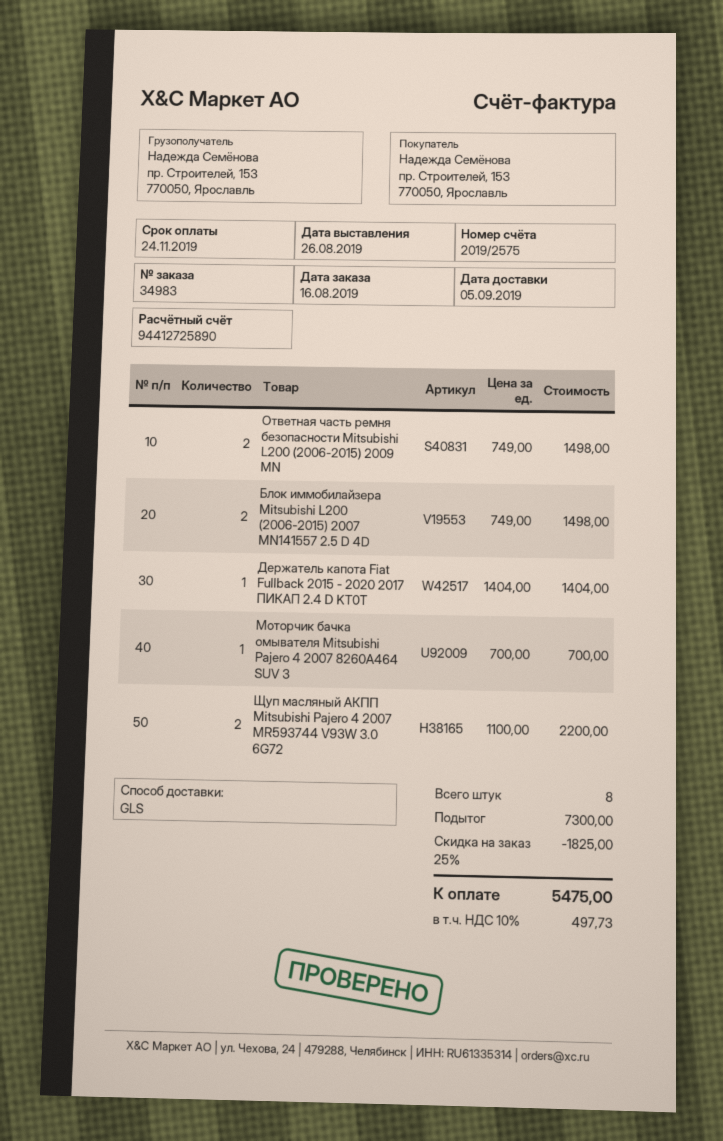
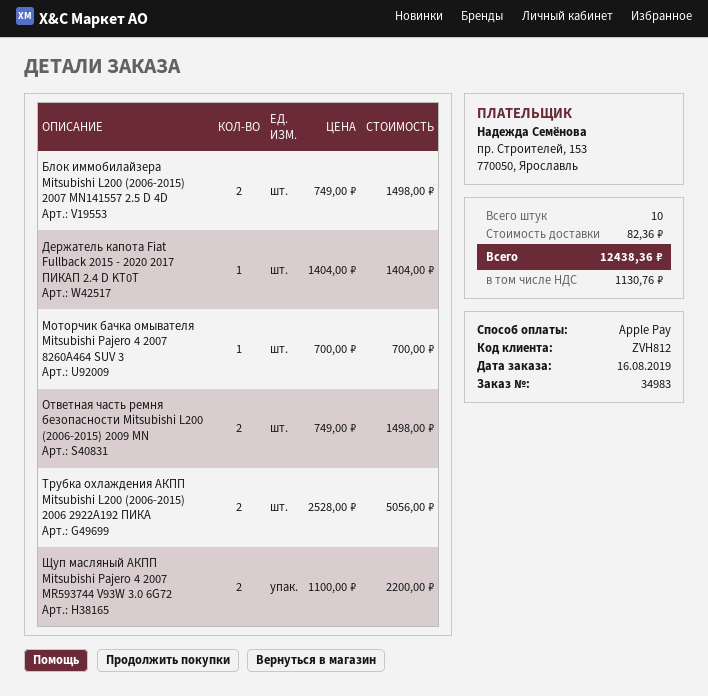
Трубка охлаждения АКПП Mitsubishi L200 (2006-2015) 2006 2922A192 ПИКА: none -> 2 x 2528.00 = 5056.00
total quantity: 8 -> 10
discount: 25% = 1825.00 -> none
shipping: none -> 82.36
tax: 497.73 -> 1130.76
total: 5475.00 -> 12438.36

